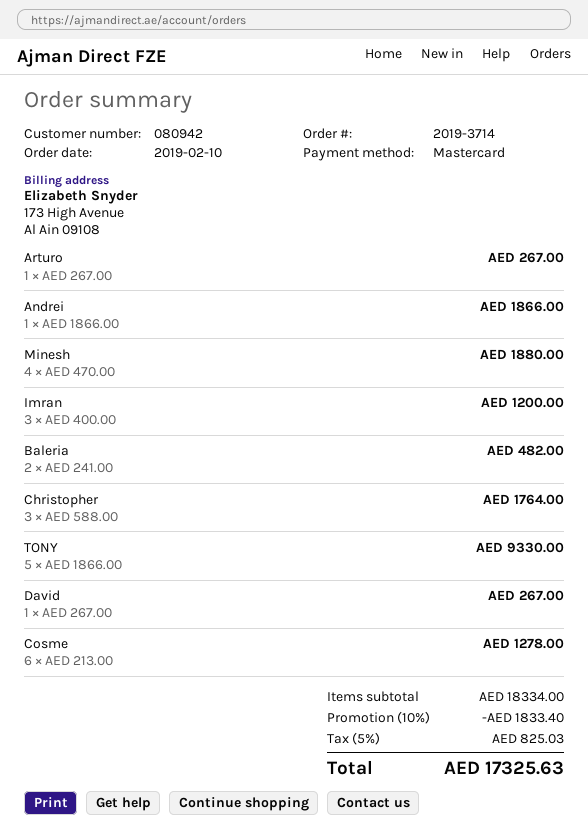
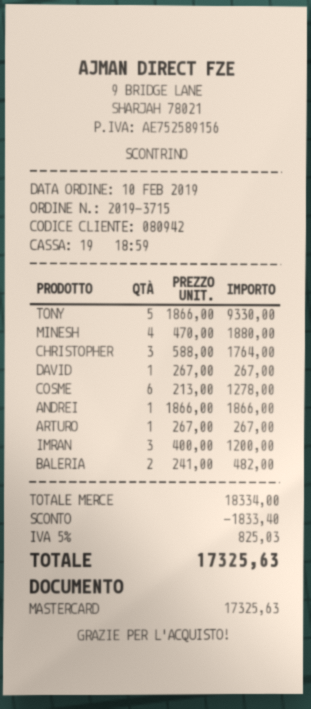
order number: 2019-3714 -> 2019-3715

